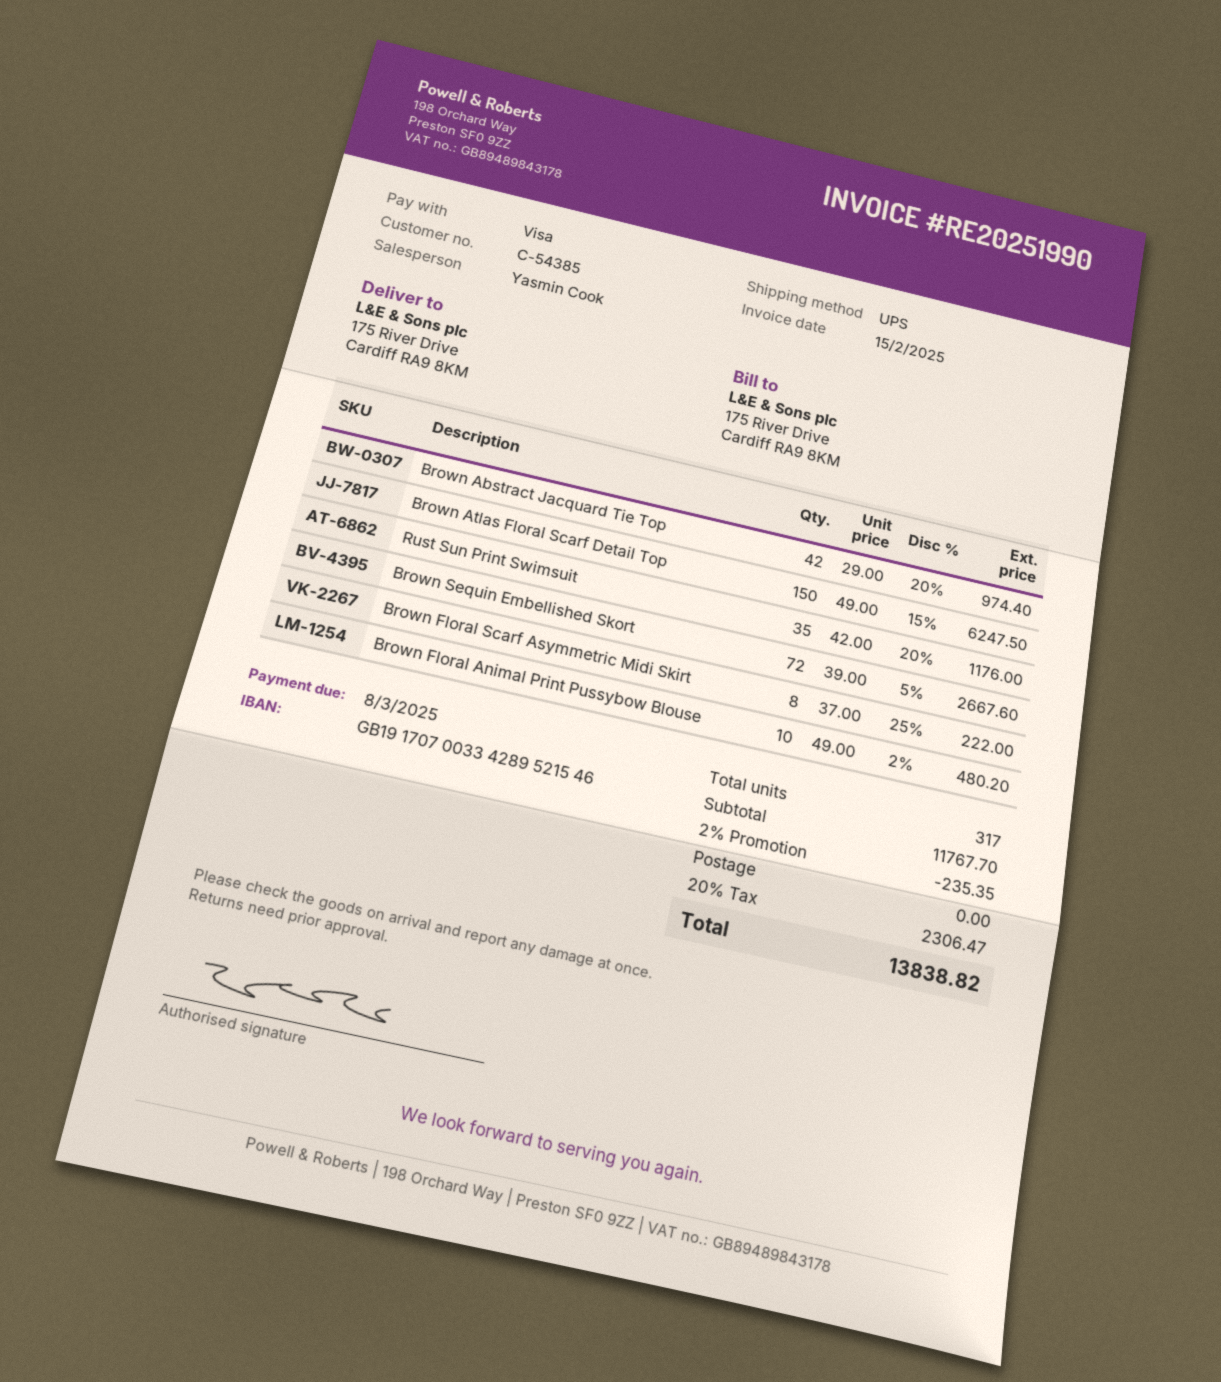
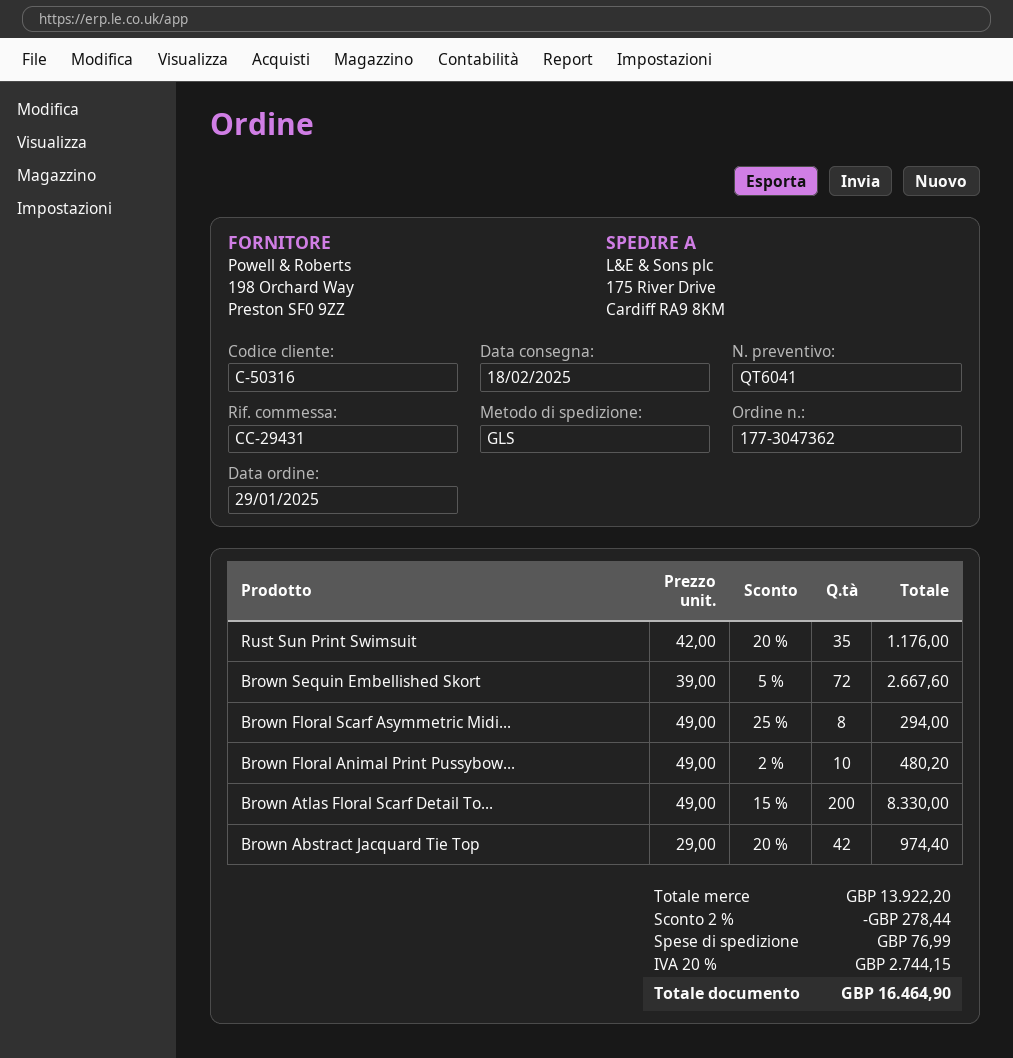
customer number: C-54385 -> C-50316
shipping method: UPS -> GLS
Brown Atlas Floral Scarf Detail Top: 150 x 49.00 - 15% = 6247.50 -> 200 x 49.00 - 15% = 8330.00
Brown Floral Scarf Asymmetric Midi Skirt: 8 x 37.00 - 25% = 222.00 -> 8 x 49.00 - 25% = 294.00
subtotal: 11767.70 -> 13922.20
discount: 2% = 235.35 -> 2% = 278.44
shipping: 0.00 -> 76.99
tax: 20% = 2306.47 -> 20% = 2744.15
total: 13838.82 -> 16464.90

